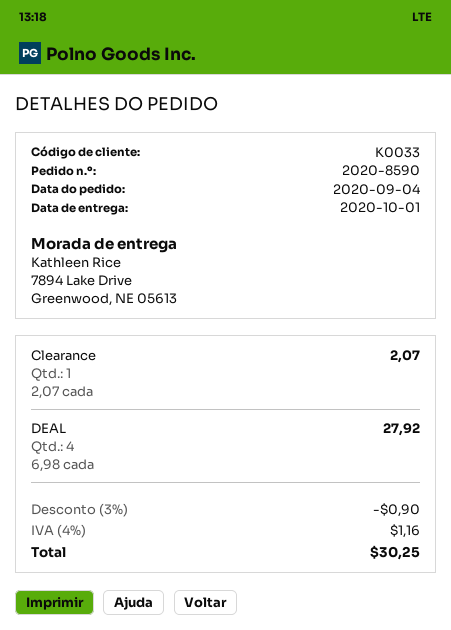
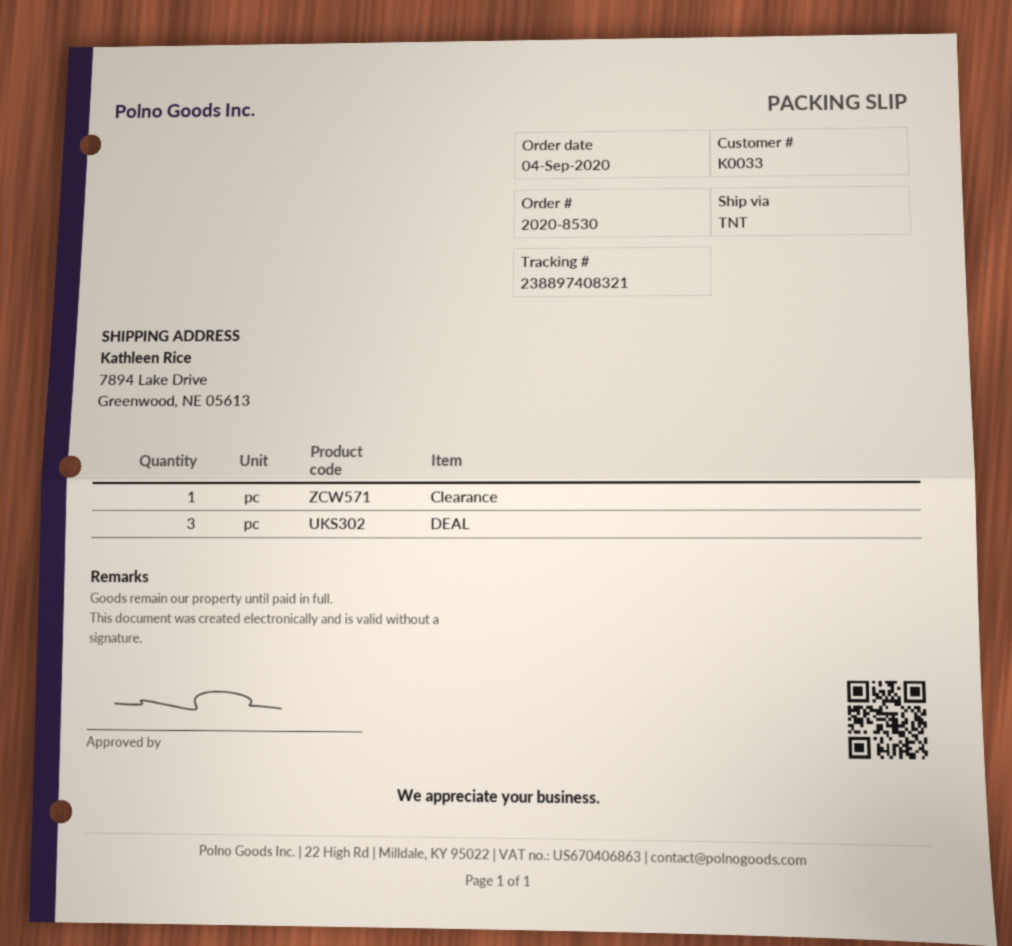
order number: 2020-8590 -> 2020-8530
DEAL: 4 -> 3

